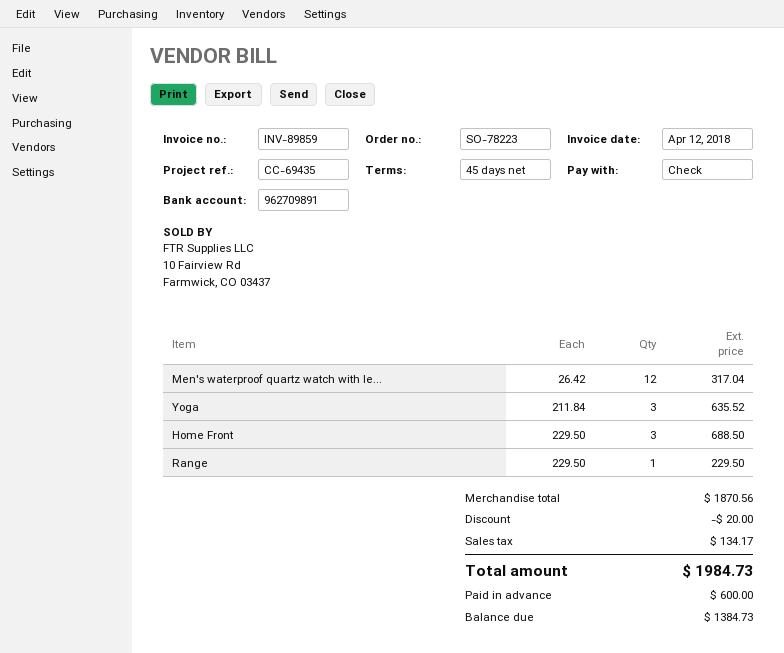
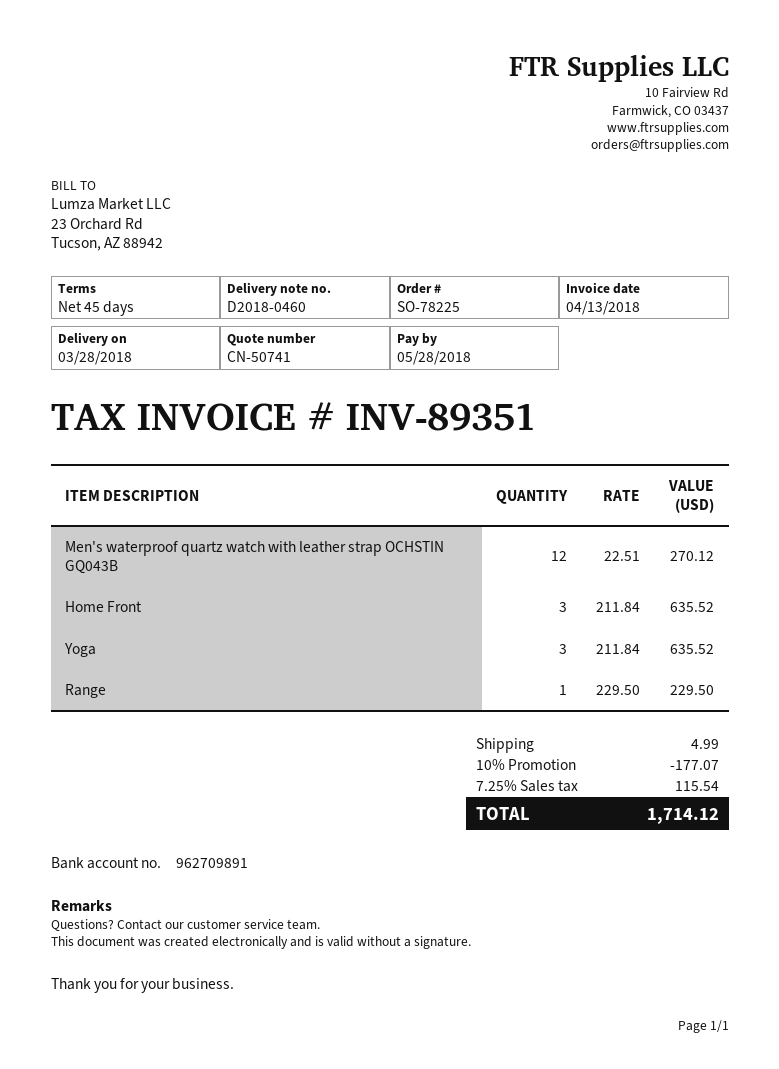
order number: SO-78223 -> SO-78225
invoice number: INV-89859 -> INV-89351
invoice date: 2018-04-12 -> 2018-04-13
Men's waterproof quartz watch with le...: 12 x 26.42 = 317.04 -> 12 x 22.51 = 270.12
Home Front: 3 x 229.50 = 688.50 -> 3 x 211.84 = 635.52
discount: 20.00 -> 177.07
shipping: none -> 4.99
tax: 134.17 -> 115.54
total: 1984.73 -> 1714.12

